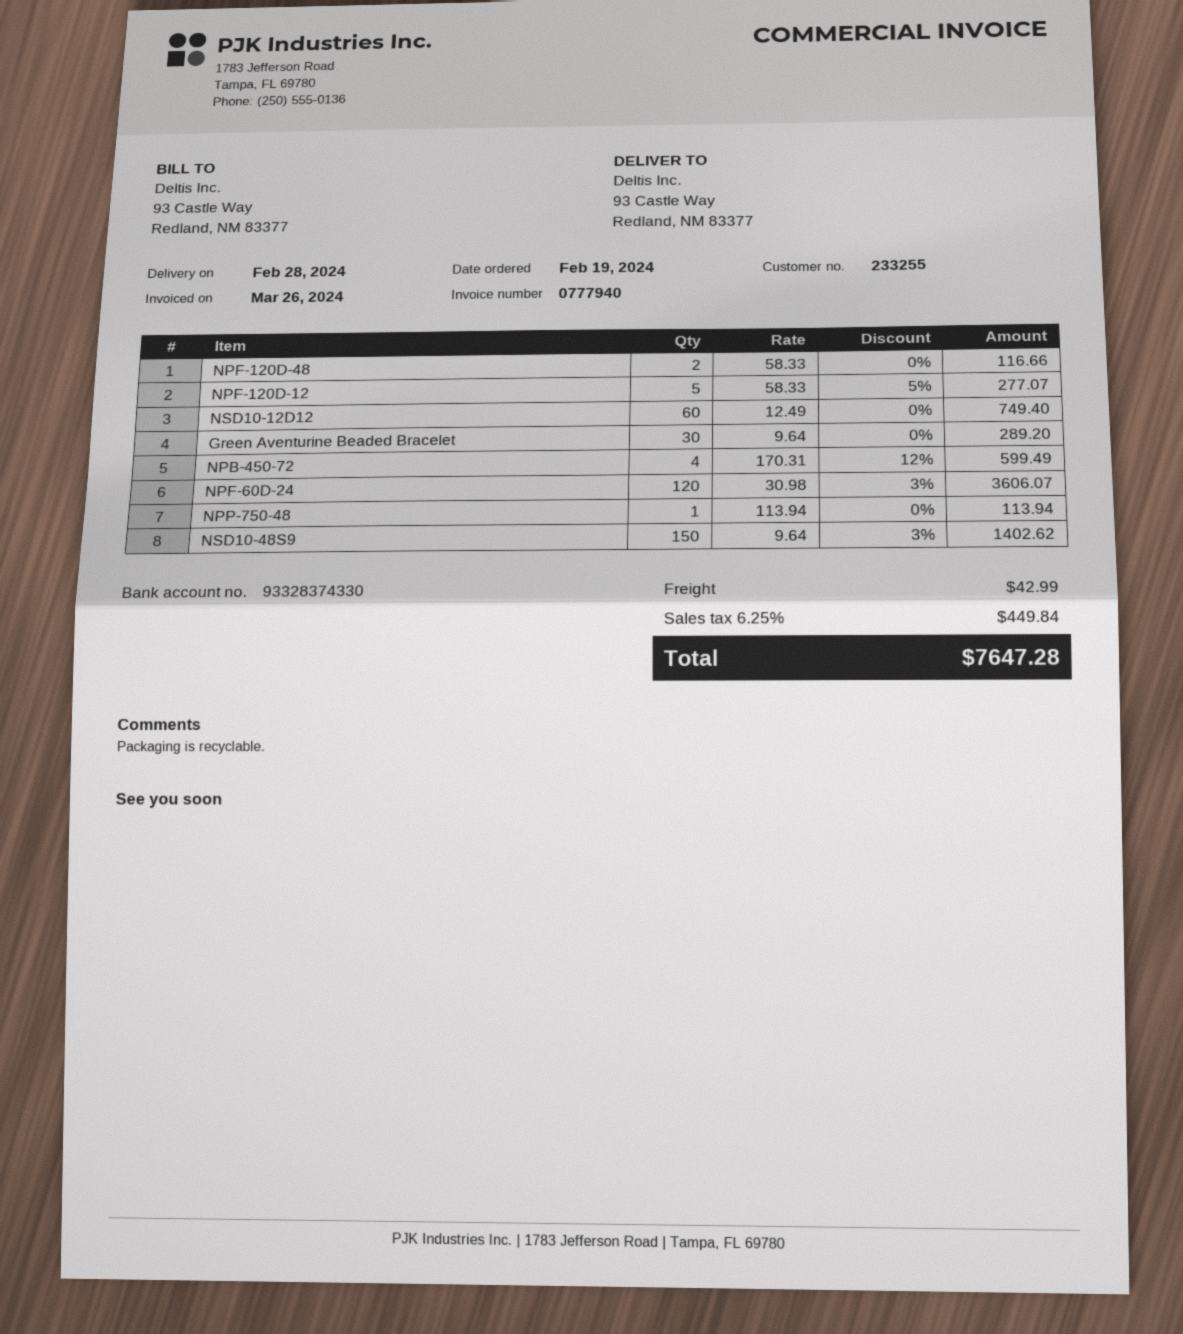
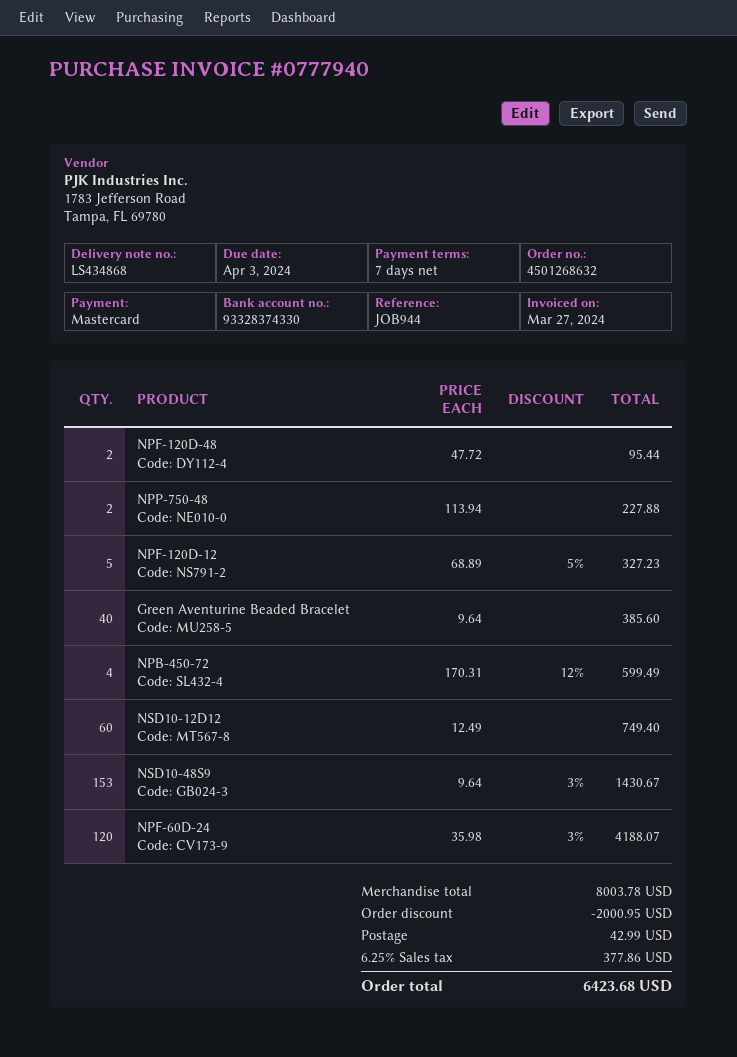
invoice date: 2024-03-26 -> 2024-03-27
NPF-120D-48: 2 x 58.33 = 116.66 -> 2 x 47.72 = 95.44
NPF-120D-12: 5 x 58.33 - 5% = 277.07 -> 5 x 68.89 - 5% = 327.23
Green Aventurine Beaded Bracelet: 30 x 9.64 = 289.20 -> 40 x 9.64 = 385.60
NPF-60D-24: 120 x 30.98 - 3% = 3606.07 -> 120 x 35.98 - 3% = 4188.07
NPP-750-48: 1 x 113.94 = 113.94 -> 2 x 113.94 = 227.88
NSD10-48S9: 150 x 9.64 - 3% = 1402.62 -> 153 x 9.64 - 3% = 1430.67
discount: none -> 2000.95
tax: 6.25% = 449.84 -> 6.25% = 377.86
total: 7647.28 -> 6423.68

